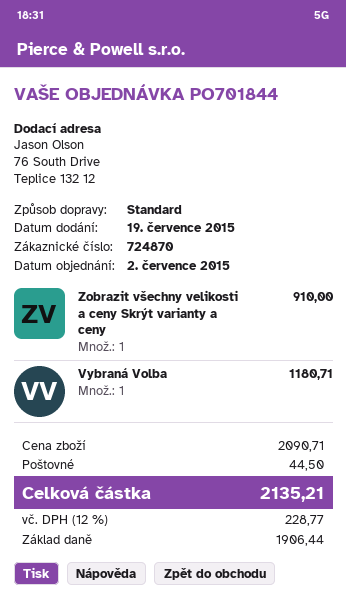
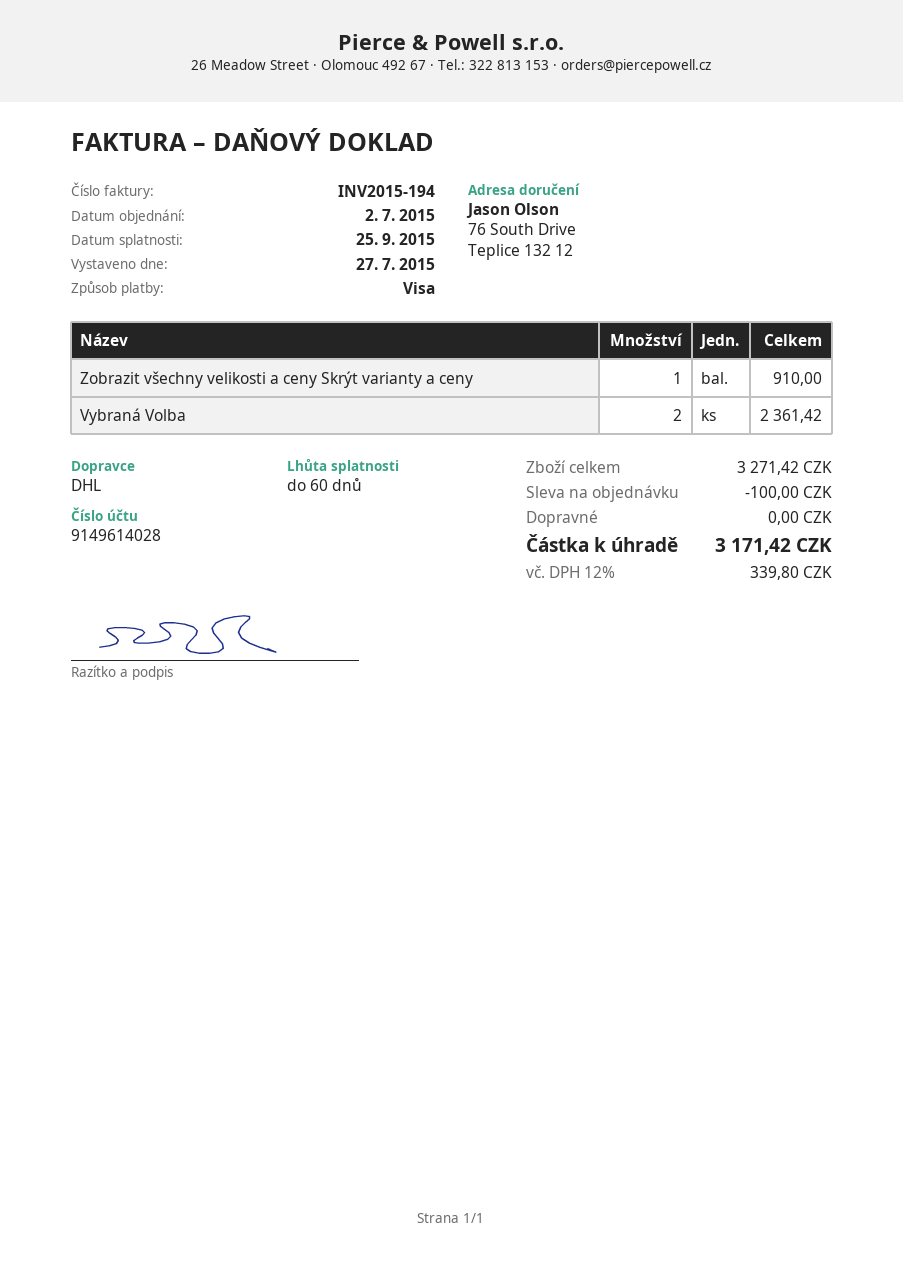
shipping method: standard -> DHL
Vybraná Volba: 1 for 1180.71 -> 2 for 2361.42
subtotal: 2090.71 -> 3271.42
discount: none -> 100.00
shipping: 44.50 -> 0.00
tax: 12% = 228.77 -> 12% = 339.80
total: 2135.21 -> 3171.42

